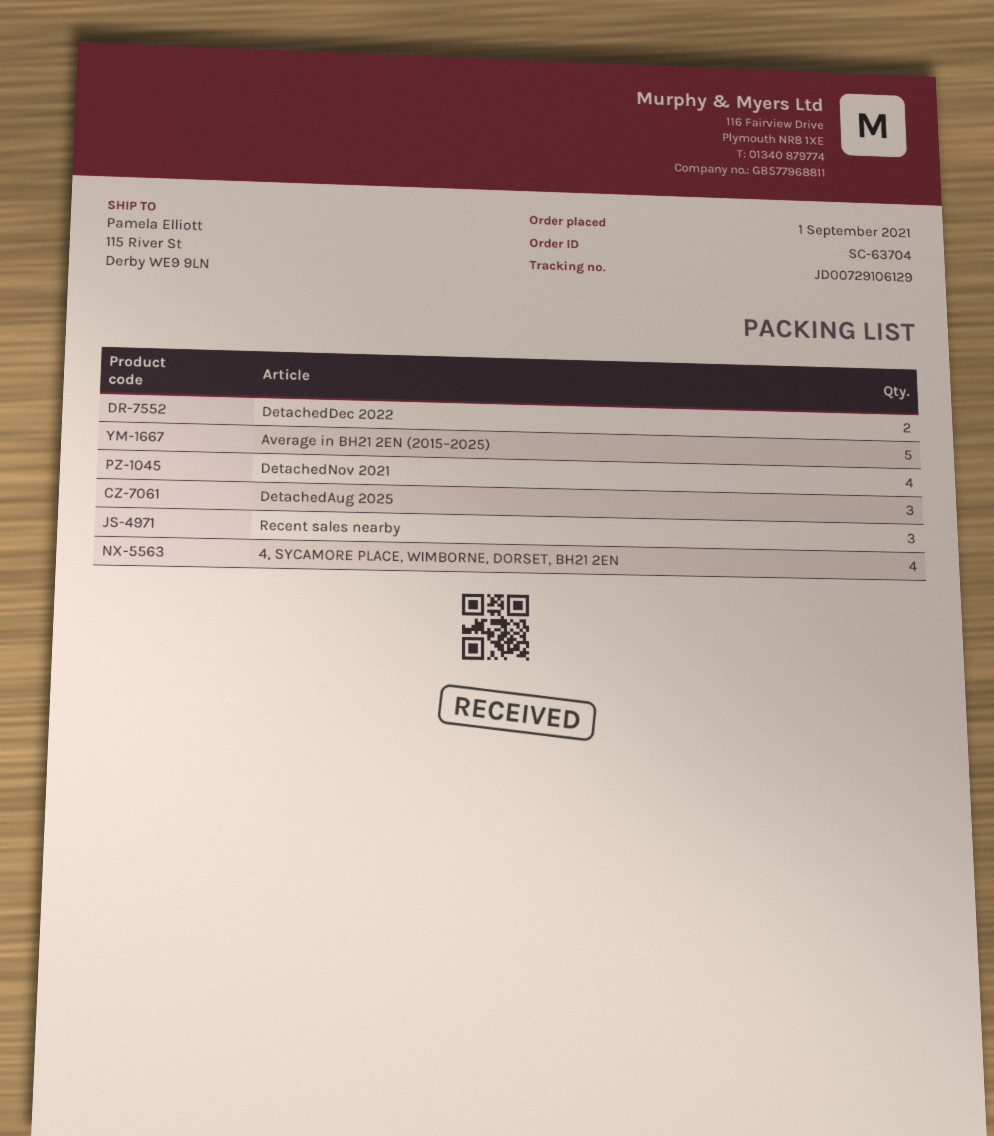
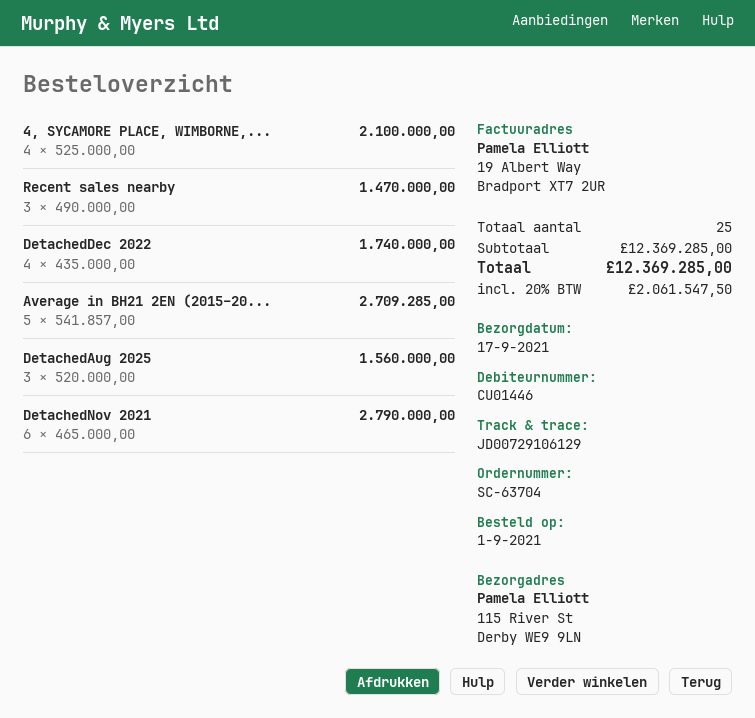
DetachedDec 2022: 2 -> 4
DetachedNov 2021: 4 -> 6

